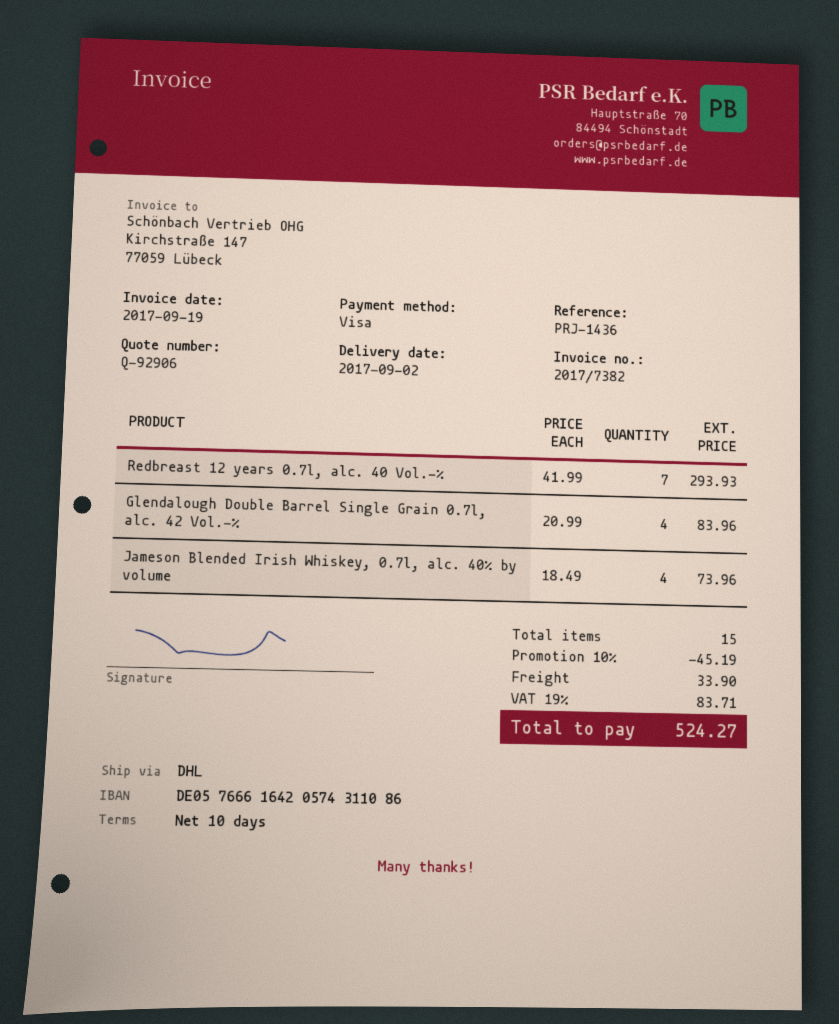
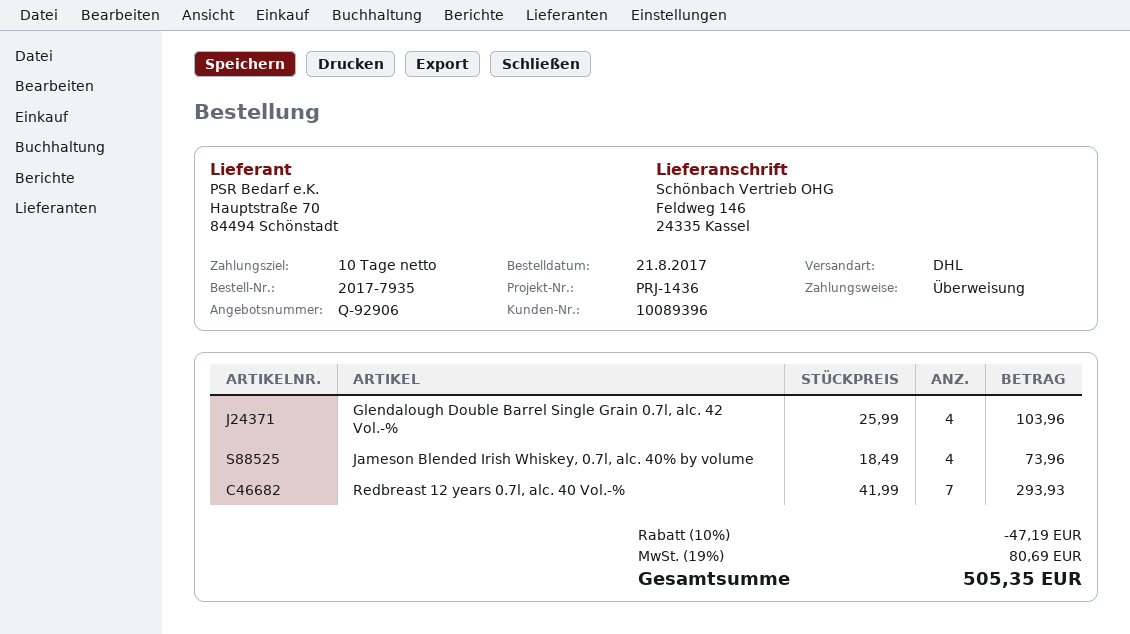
payment method: Visa -> bank transfer
Glendalough Double Barrel Single Grain 0.7l, alc. 42 Vol.-%: 4 x 20.99 = 83.96 -> 4 x 25.99 = 103.96
discount: 10% = 45.19 -> 10% = 47.19
shipping: 33.90 -> none
tax: 19% = 83.71 -> 19% = 80.69
total: 524.27 -> 505.35

